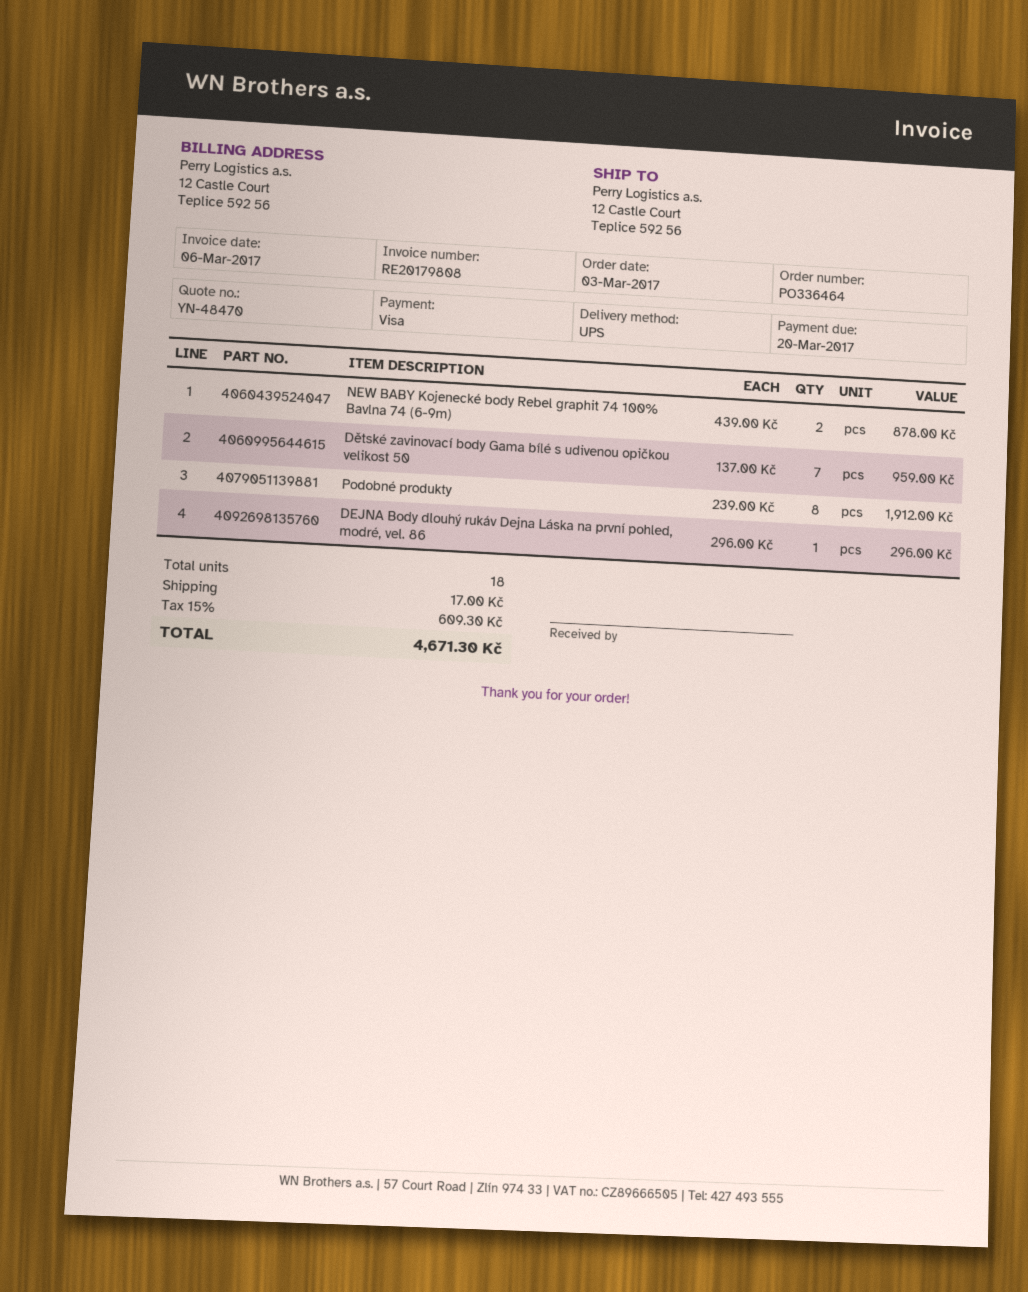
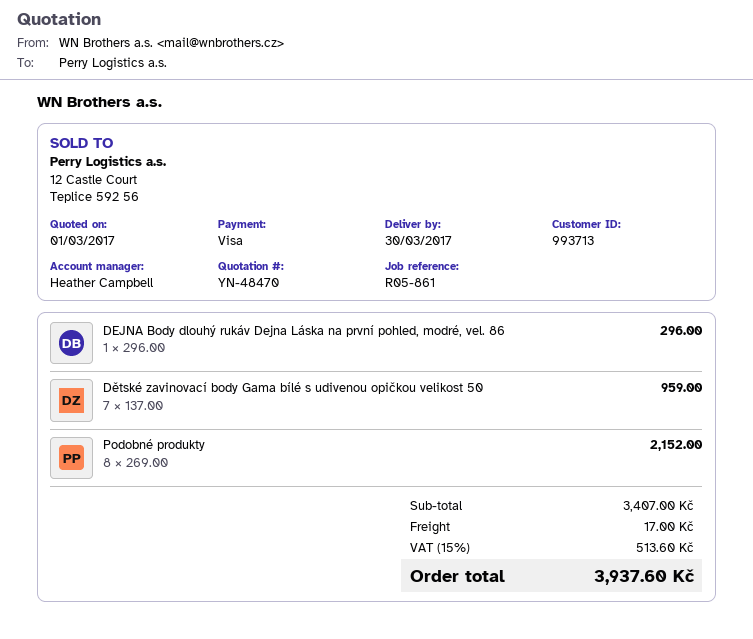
NEW BABY Kojenecké body Rebel graphit 74 100% Bavlna 74 (6-9m): 2 x 439.00 = 878.00 -> none
Podobné produkty: 8 x 239.00 = 1912.00 -> 8 x 269.00 = 2152.00
tax: 15% = 609.30 -> 15% = 513.60
total: 4671.30 -> 3937.60

